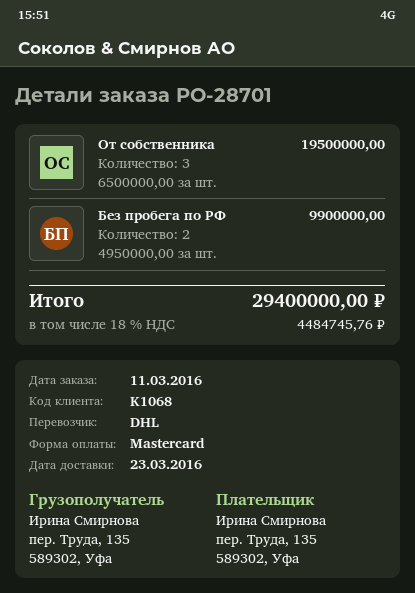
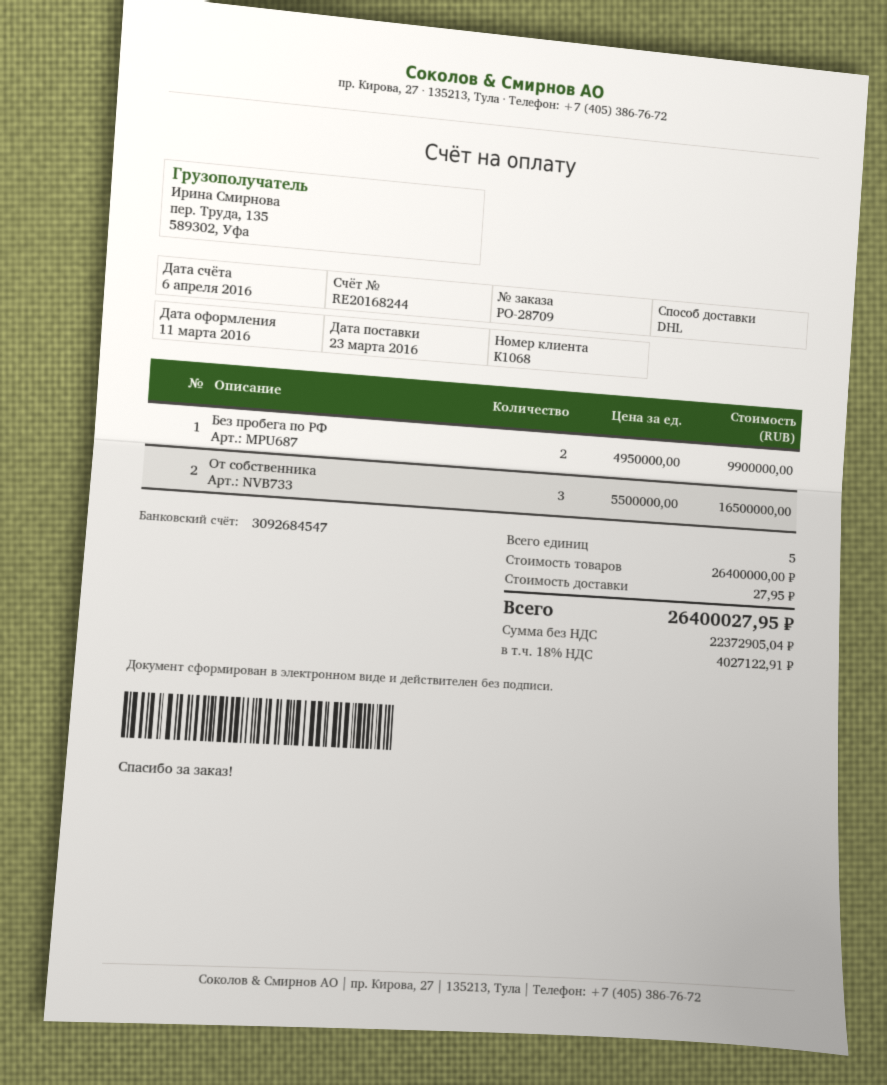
order number: PO-28701 -> PO-28709
От собственника: 3 x 6500000.00 = 19500000.00 -> 3 x 5500000.00 = 16500000.00
shipping: none -> 27.95
tax: 18% = 4484745.76 -> 18% = 4027122.91
total: 29400000.00 -> 26400027.95

